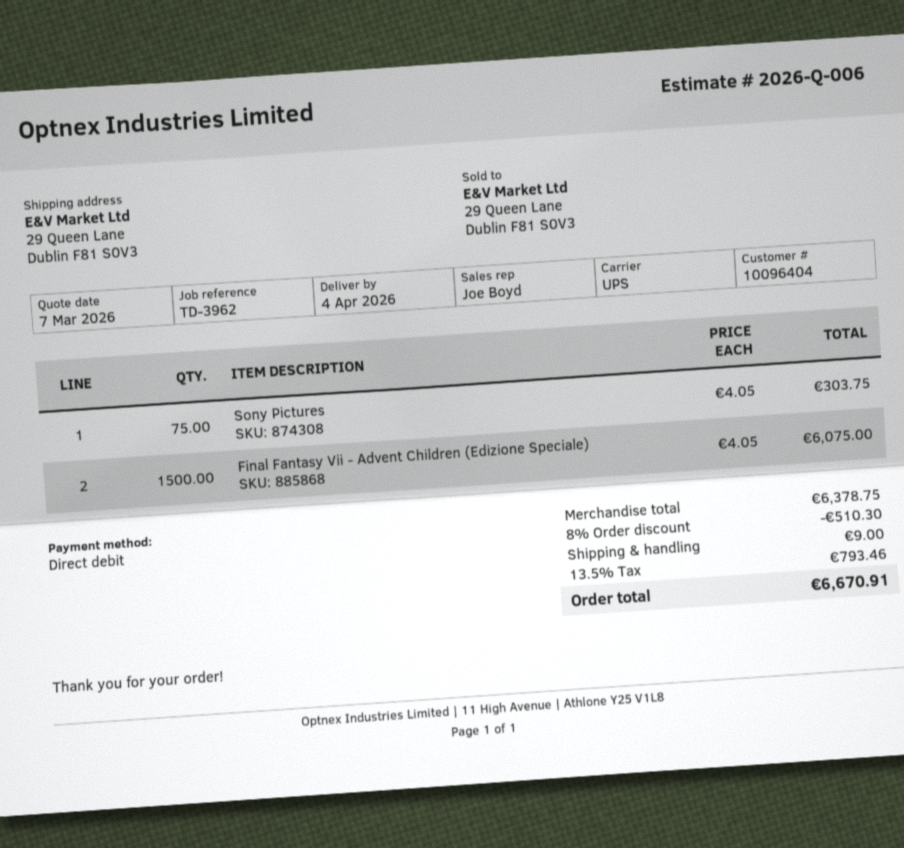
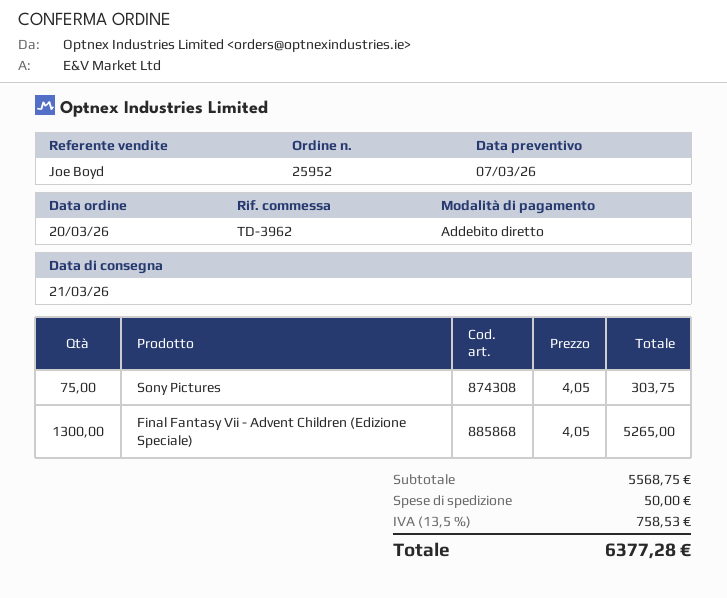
delivery date: 2026-04-04 -> 2026-03-21
Final Fantasy Vii - Advent Children (Edizione Speciale): 1500 x 4.05 = 6075.00 -> 1300 x 4.05 = 5265.00
subtotal: 6378.75 -> 5568.75
discount: 8% = 510.30 -> none
shipping: 9.00 -> 50.00
tax: 13.5% = 793.46 -> 13.5% = 758.53
total: 6670.91 -> 6377.28

